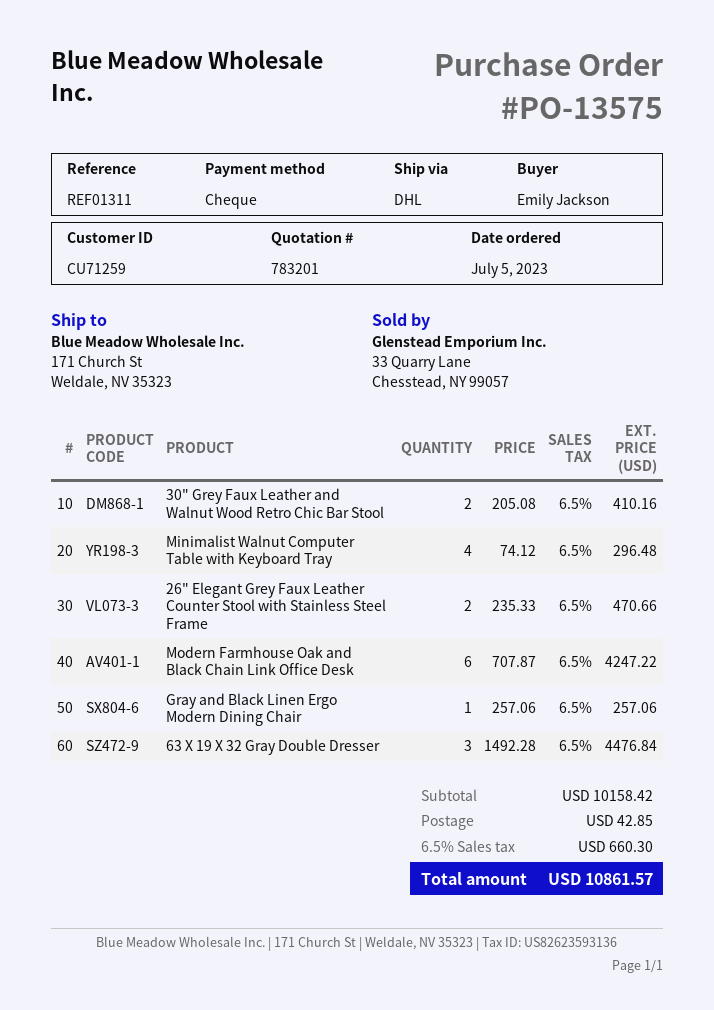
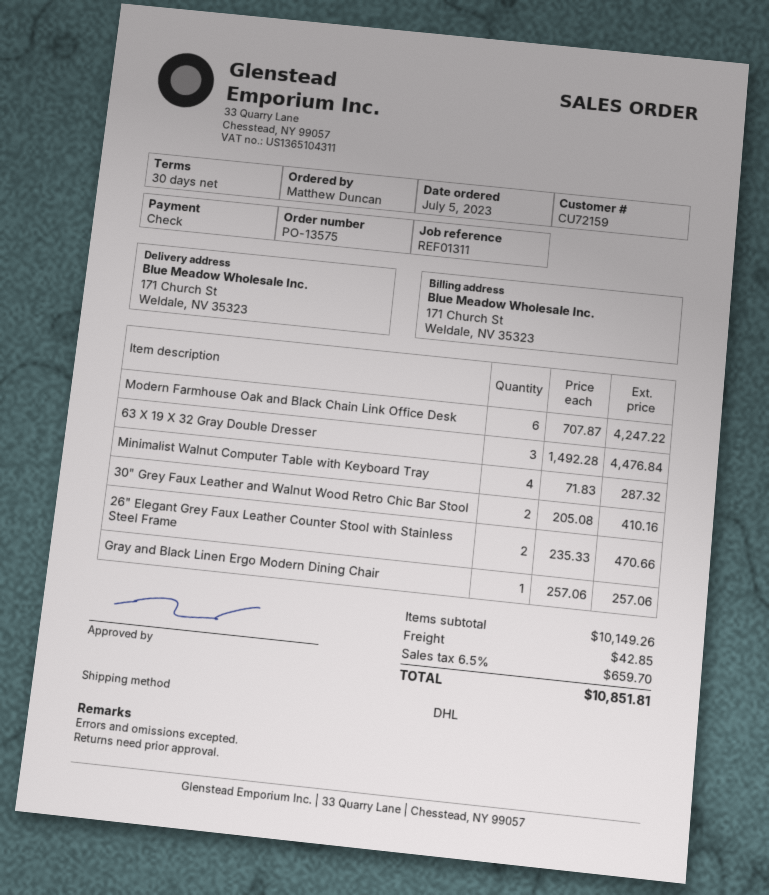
customer number: CU71259 -> CU72159
ordered by: Emily Jackson -> Matthew Duncan
Minimalist Walnut Computer Table with Keyboard Tray: 4 x 74.12 = 296.48 -> 4 x 71.83 = 287.32
subtotal: 10158.42 -> 10149.26
tax: 6.5% = 660.30 -> 6.5% = 659.70
total: 10861.57 -> 10851.81

